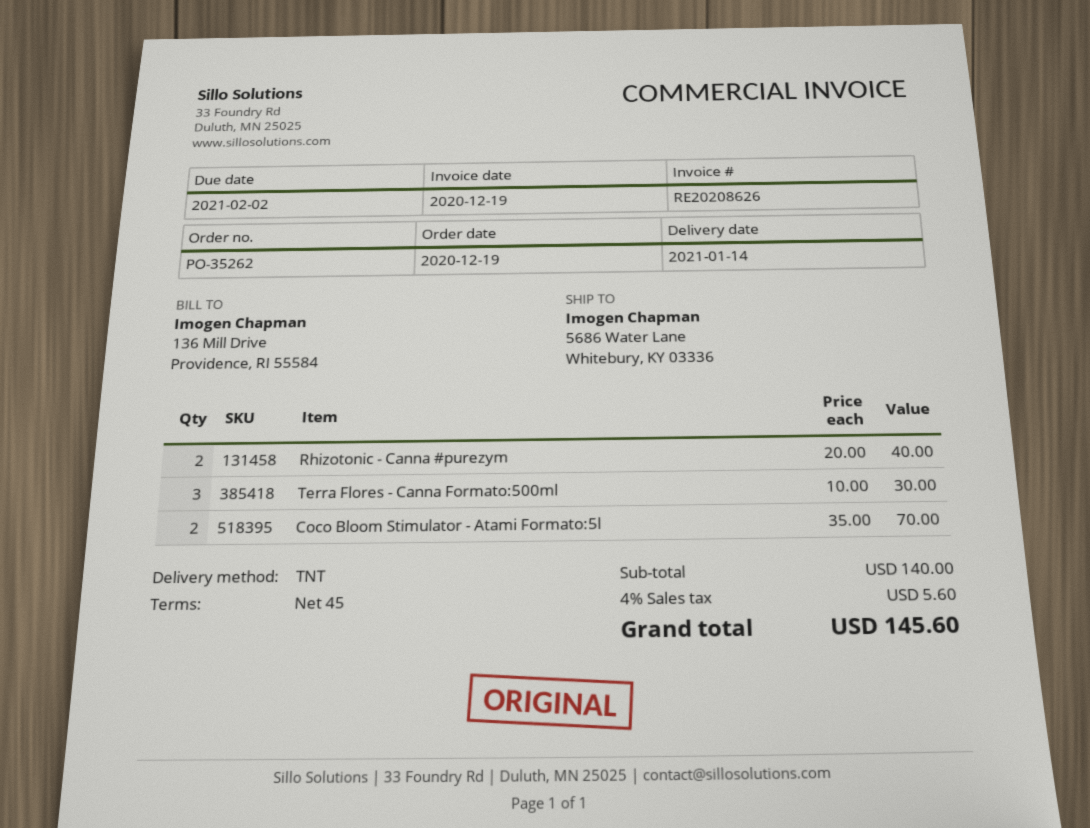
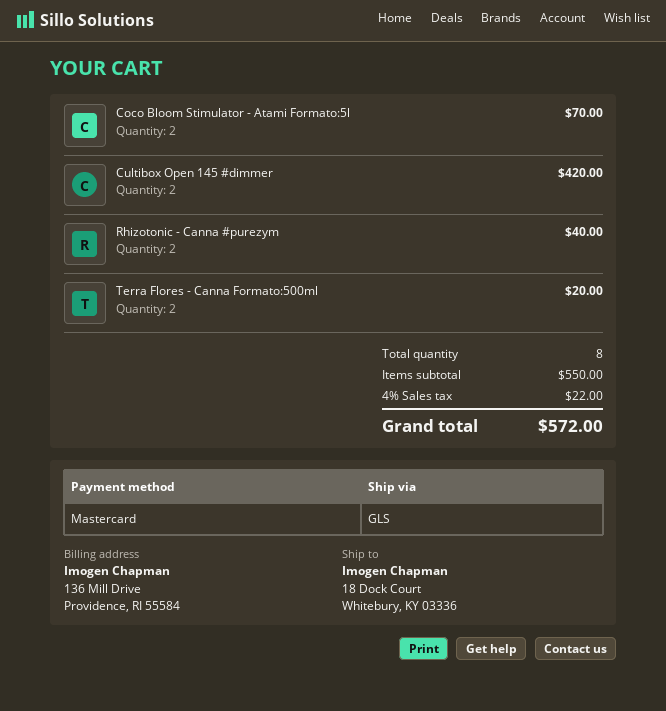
shipping method: TNT -> GLS
ship to: 5686 Water Lane, Whitebury, KY 03336 -> 18 Dock Court, Whitebury, KY 03336
Terra Flores - Canna Formato:500ml: 3 for 30.00 -> 2 for 20.00
Cultibox Open 145 #dimmer: none -> 2 for 420.00
subtotal: 140.00 -> 550.00
tax: 4% = 5.60 -> 4% = 22.00
total: 145.60 -> 572.00

